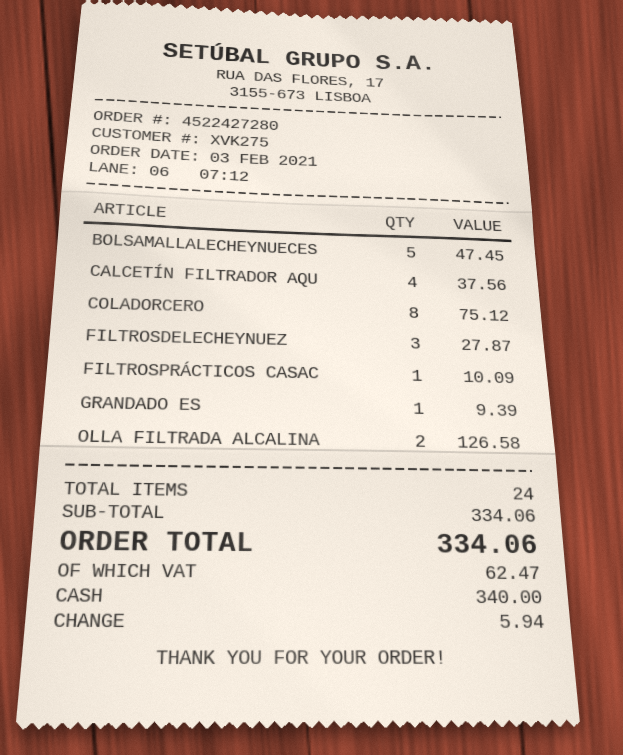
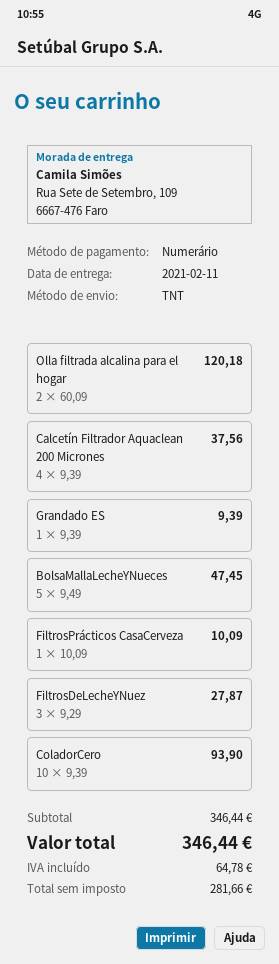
COLADORCERO: 8 for 75.12 -> 10 for 93.90
OLLA FILTRADA ALCALINA: 2 for 126.58 -> 2 for 120.18
subtotal: 334.06 -> 346.44
tax: 62.47 -> 64.78
total: 334.06 -> 346.44

